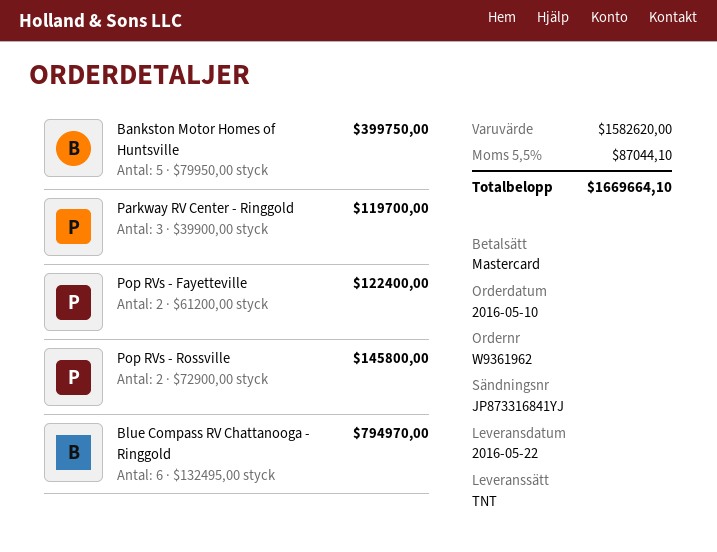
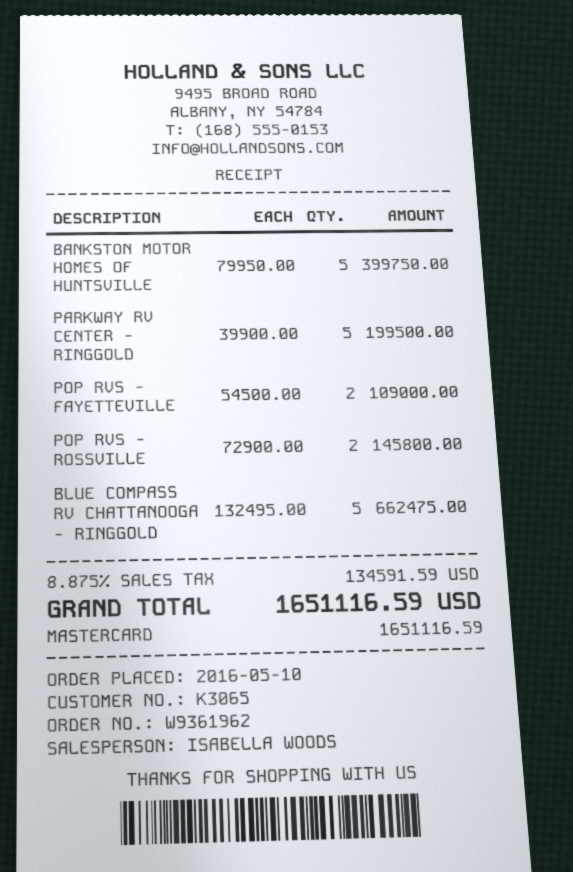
Parkway RV Center - Ringgold: 3 x 39900.00 = 119700.00 -> 5 x 39900.00 = 199500.00
Pop RVs - Fayetteville: 2 x 61200.00 = 122400.00 -> 2 x 54500.00 = 109000.00
Blue Compass RV Chattanooga - Ringgold: 6 x 132495.00 = 794970.00 -> 5 x 132495.00 = 662475.00
tax: 5.5% = 87044.10 -> 8.875% = 134591.59
total: 1669664.10 -> 1651116.59

